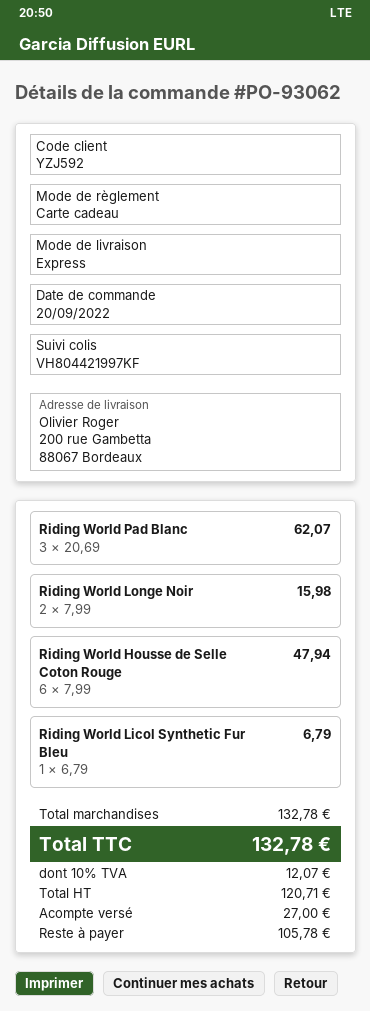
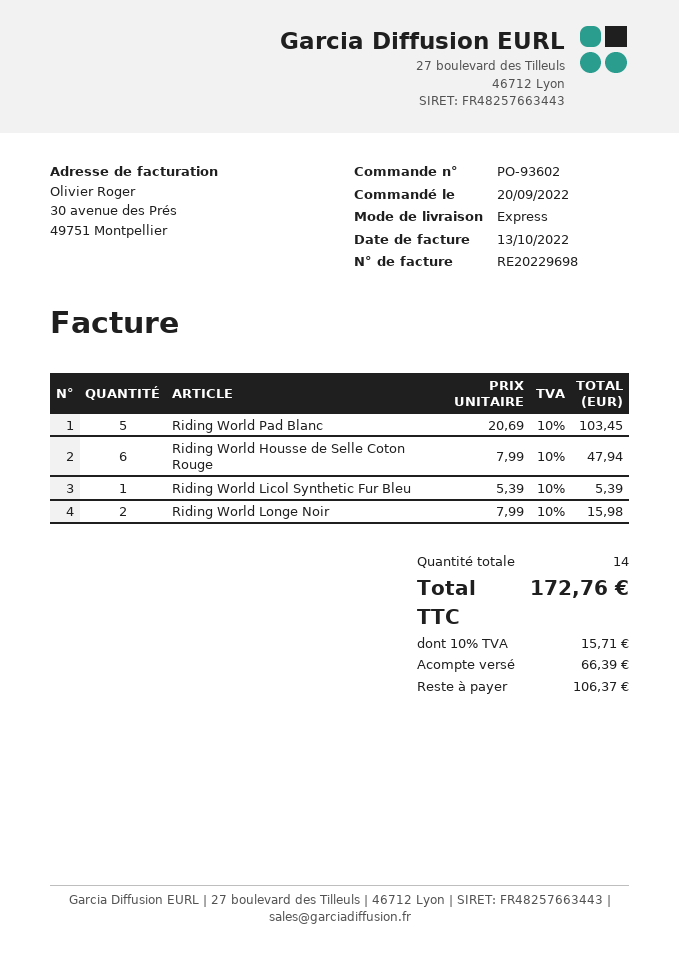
order number: PO-93062 -> PO-93602
Riding World Pad Blanc: 3 x 20.69 = 62.07 -> 5 x 20.69 = 103.45
Riding World Licol Synthetic Fur Bleu: 1 x 6.79 = 6.79 -> 1 x 5.39 = 5.39
tax: 10% = 12.07 -> 10% = 15.71
total: 132.78 -> 172.76
deposit: 27.00 -> 66.39
balance: 105.78 -> 106.37

